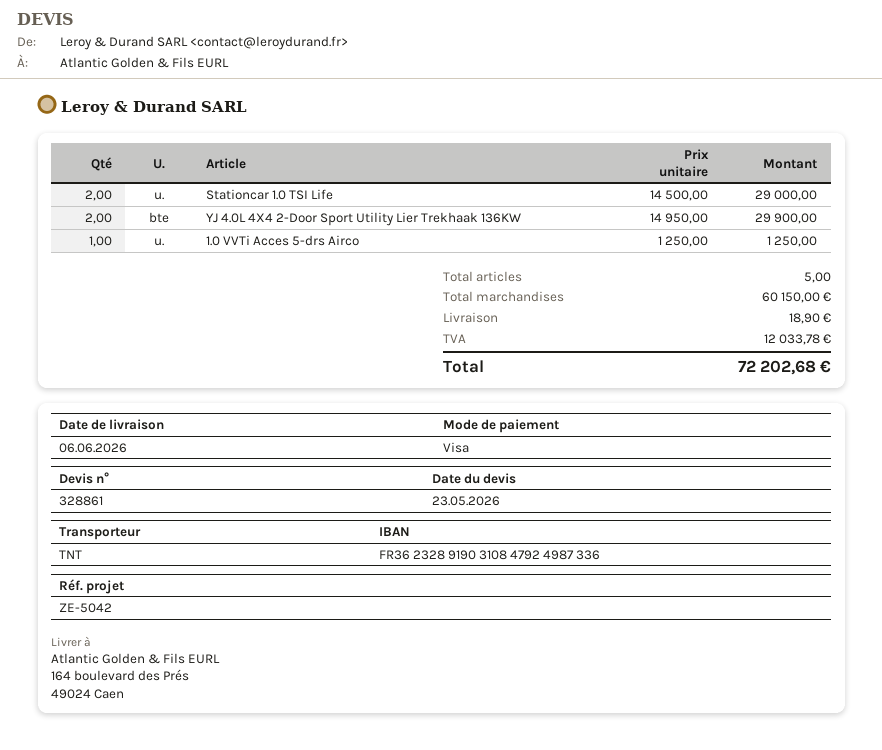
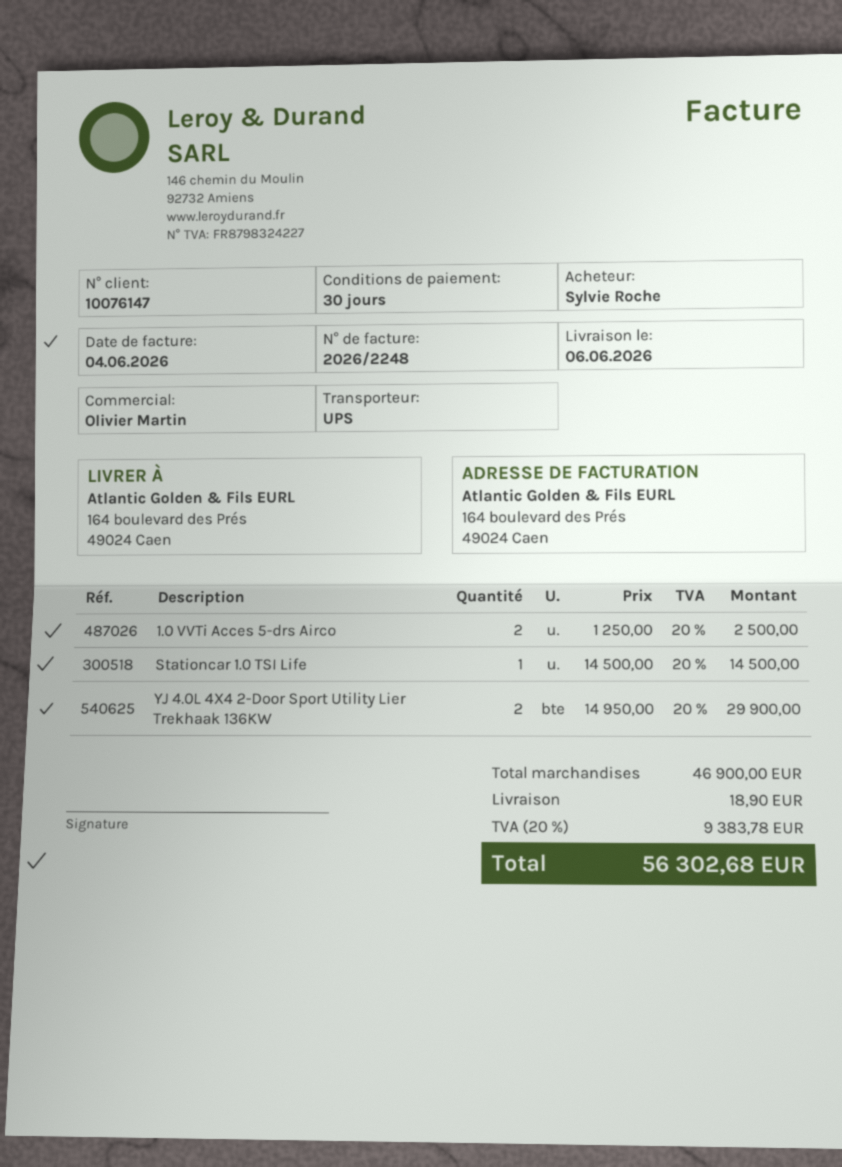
shipping method: TNT -> UPS
Stationcar 1.0 TSI Life: 2 x 14500.00 = 29000.00 -> 1 x 14500.00 = 14500.00
1.0 VVTi Acces 5-drs Airco: 1 x 1250.00 = 1250.00 -> 2 x 1250.00 = 2500.00
subtotal: 60150.00 -> 46900.00
tax: 12033.78 -> 9383.78
total: 72202.68 -> 56302.68

